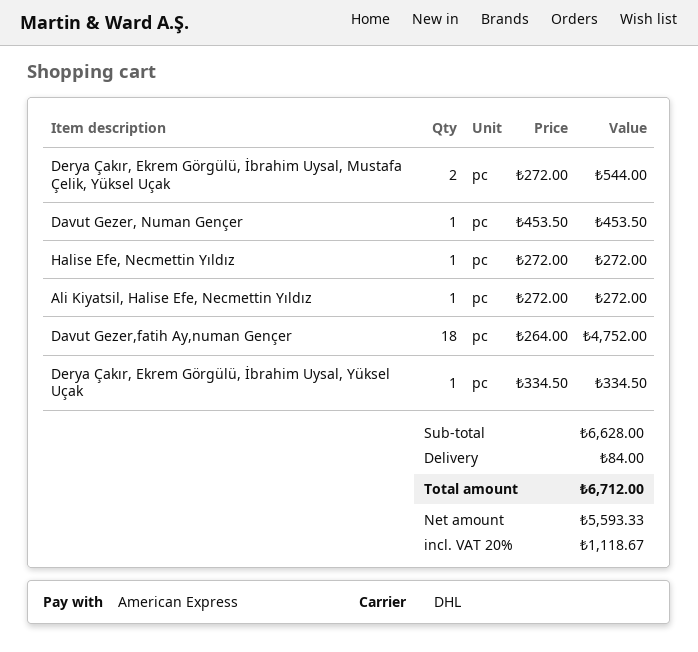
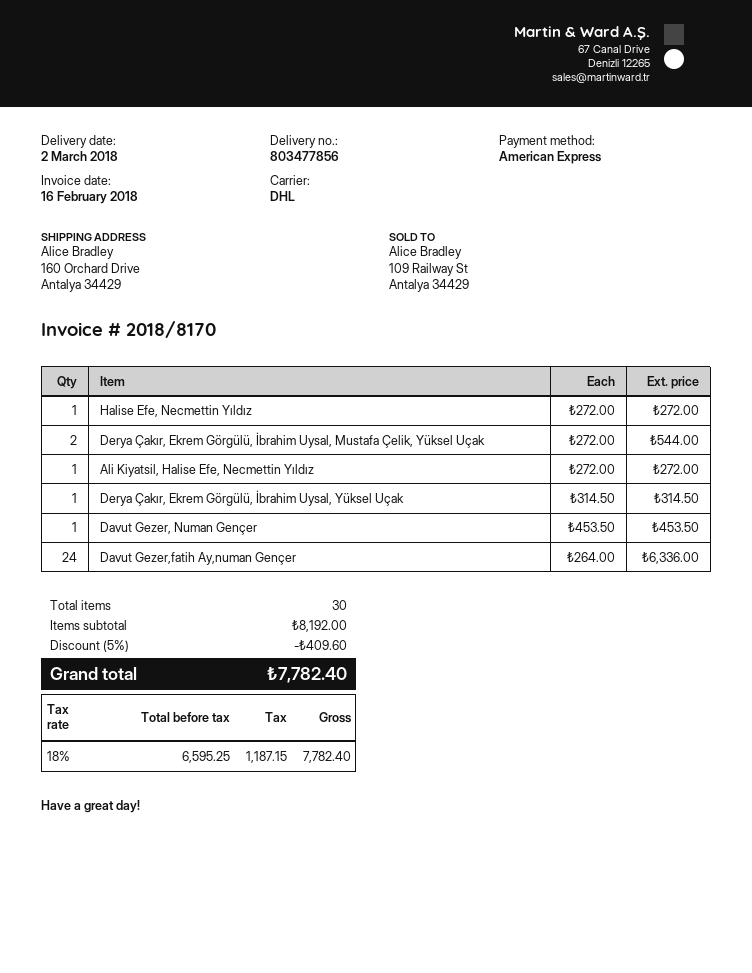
Davut Gezer,fatih Ay,numan Gençer: 18 x 264.00 = 4752.00 -> 24 x 264.00 = 6336.00
Derya Çakır, Ekrem Görgülü, İbrahim Uysal, Yüksel Uçak: 1 x 334.50 = 334.50 -> 1 x 314.50 = 314.50
subtotal: 6628.00 -> 8192.00
discount: none -> 5% = 409.60
shipping: 84.00 -> none
net: 5593.33 -> 6595.25
tax: 20% = 1118.67 -> 18% = 1187.15
total: 6712.00 -> 7782.40

